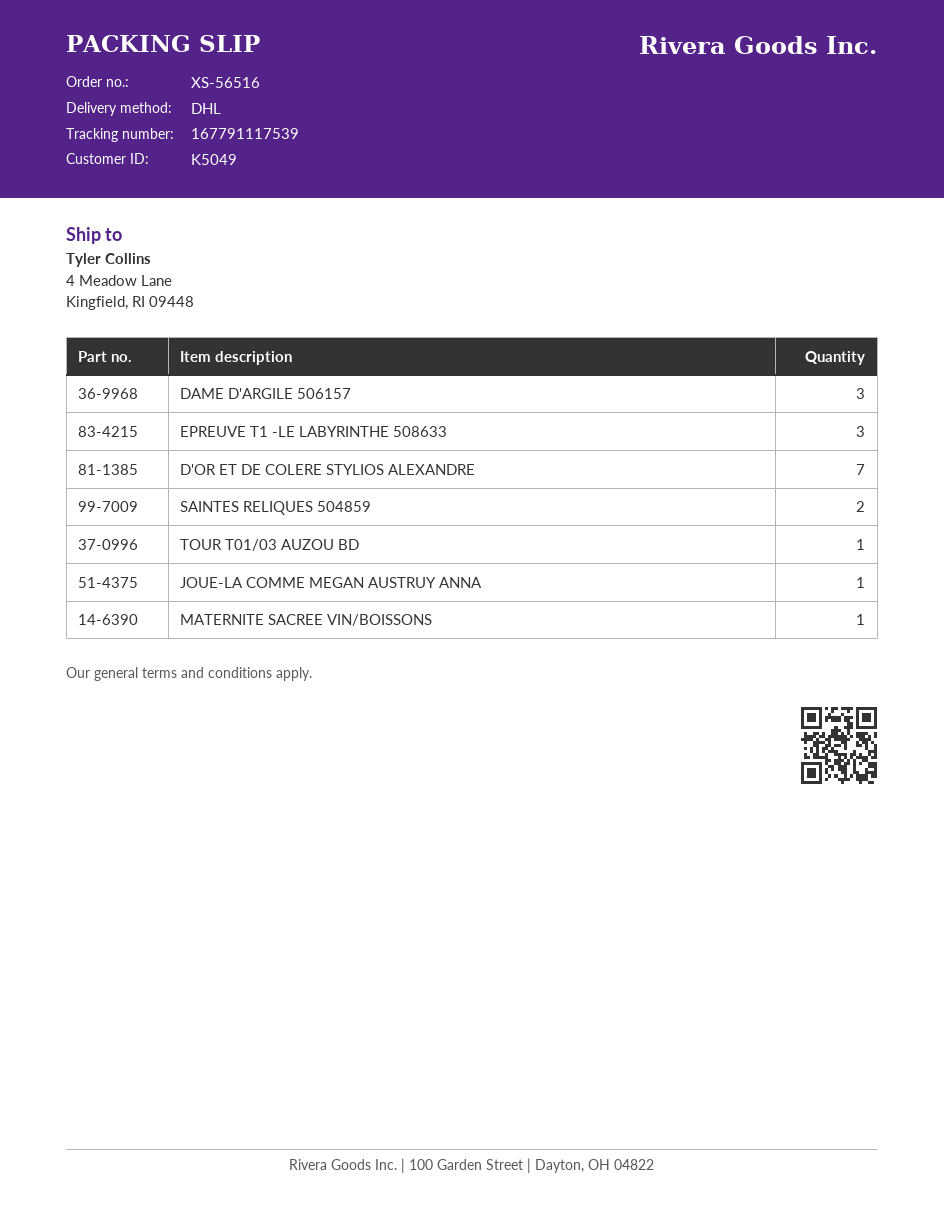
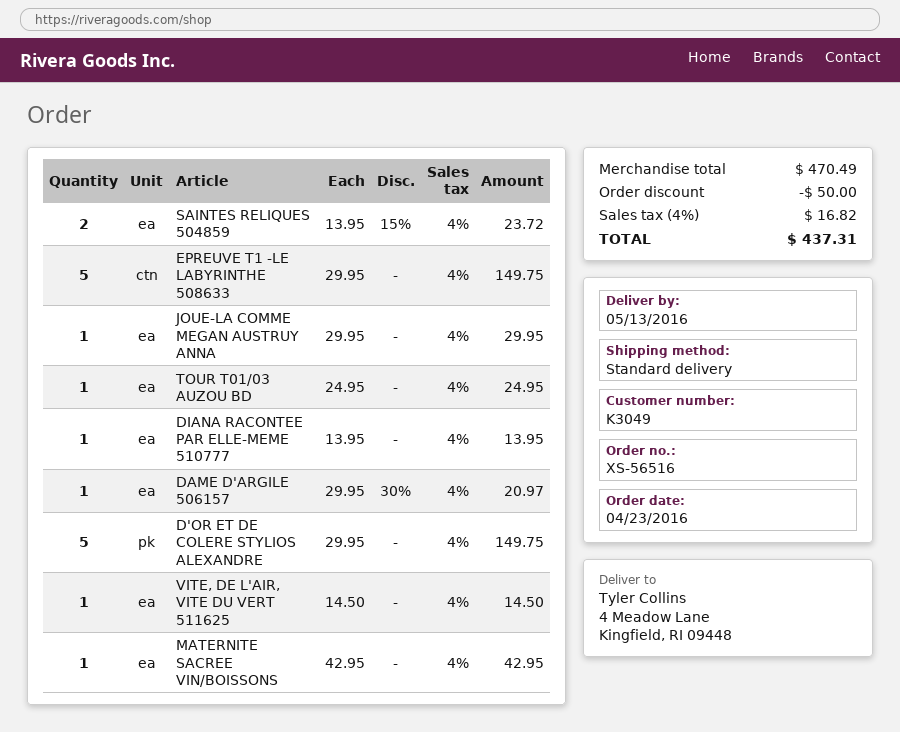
customer number: K5049 -> K3049
shipping method: DHL -> standard
DAME D'ARGILE 506157: 3 -> 1
EPREUVE T1 -LE LABYRINTHE 508633: 3 -> 5
D'OR ET DE COLERE STYLIOS ALEXANDRE: 7 -> 5
DIANA RACONTEE PAR ELLE-MEME 510777: none -> 1
VITE, DE L'AIR, VITE DU VERT 511625: none -> 1

